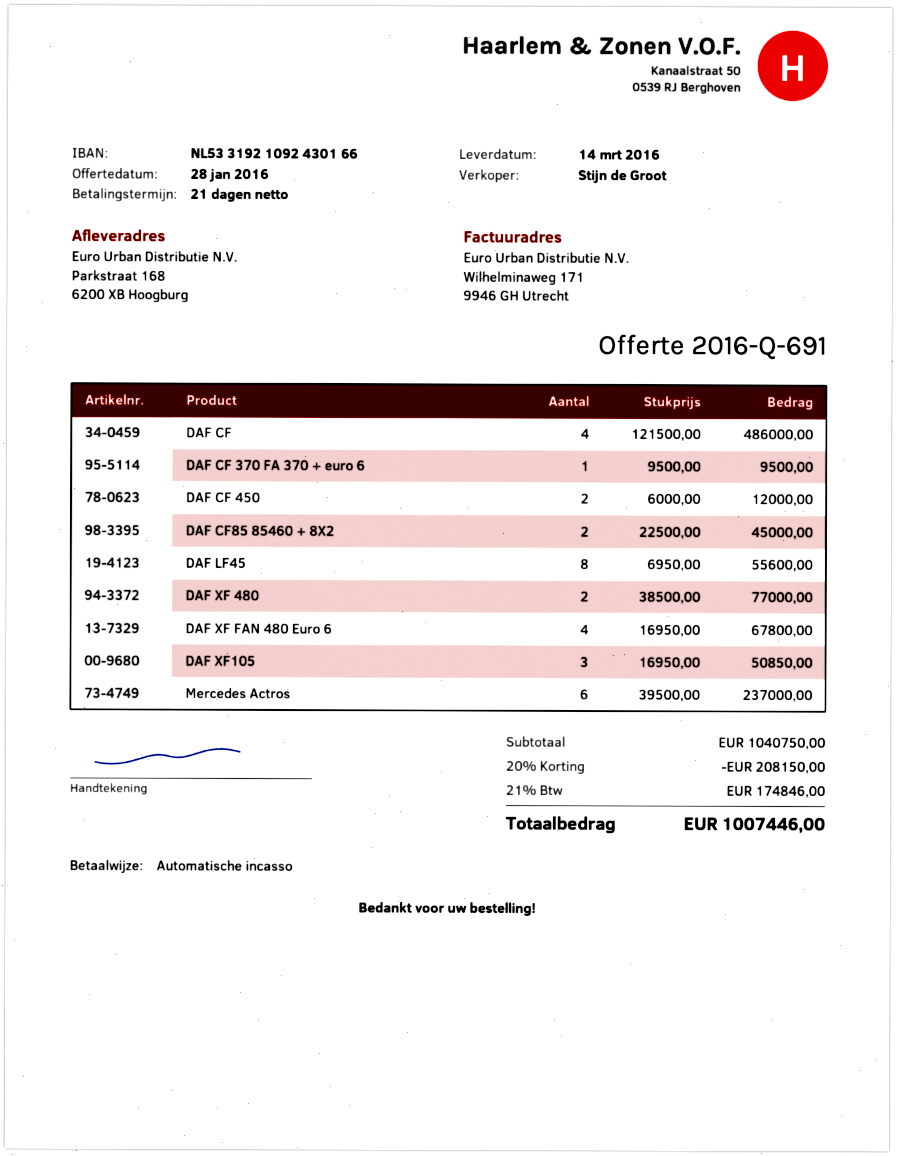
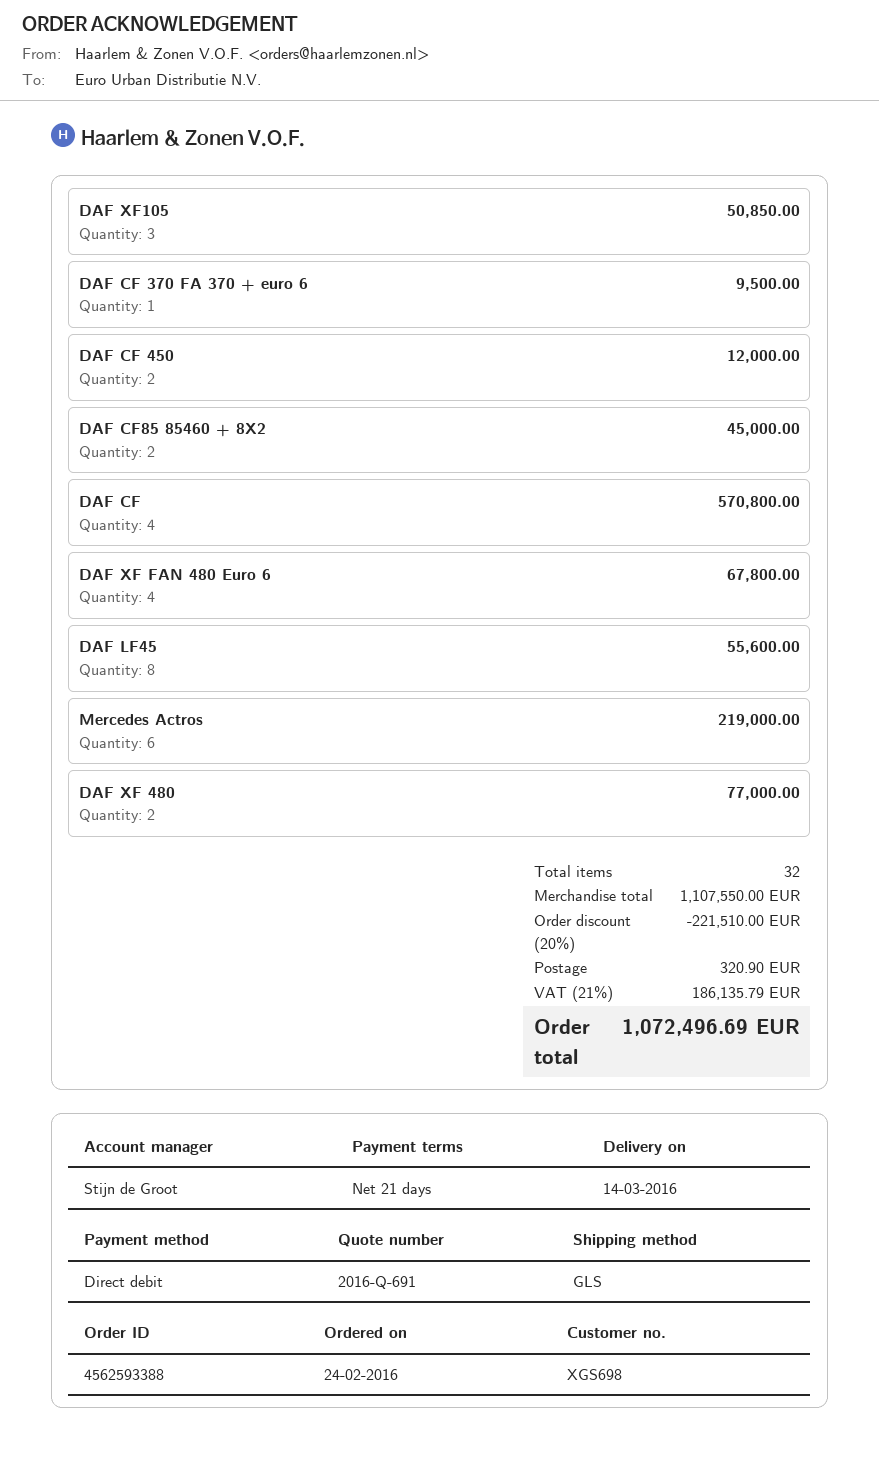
DAF CF: 4 for 486000.00 -> 4 for 570800.00
Mercedes Actros: 6 for 237000.00 -> 6 for 219000.00
subtotal: 1040750.00 -> 1107550.00
discount: 20% = 208150.00 -> 20% = 221510.00
shipping: none -> 320.90
tax: 21% = 174846.00 -> 21% = 186135.79
total: 1007446.00 -> 1072496.69

